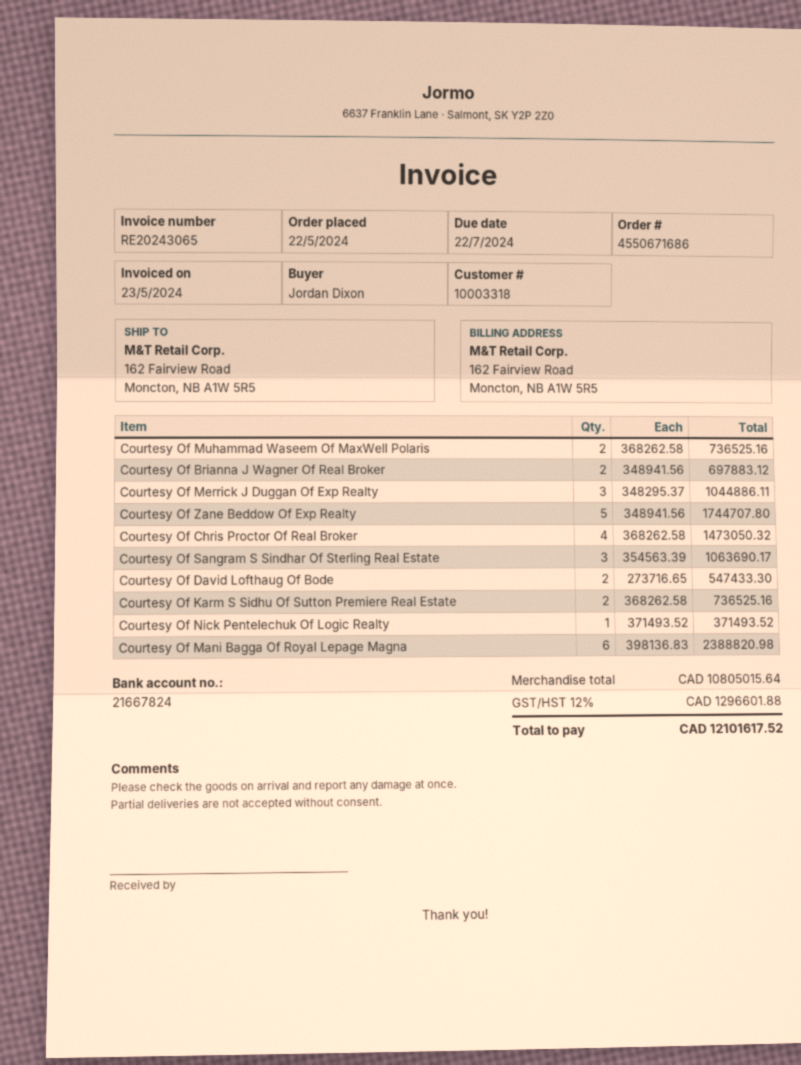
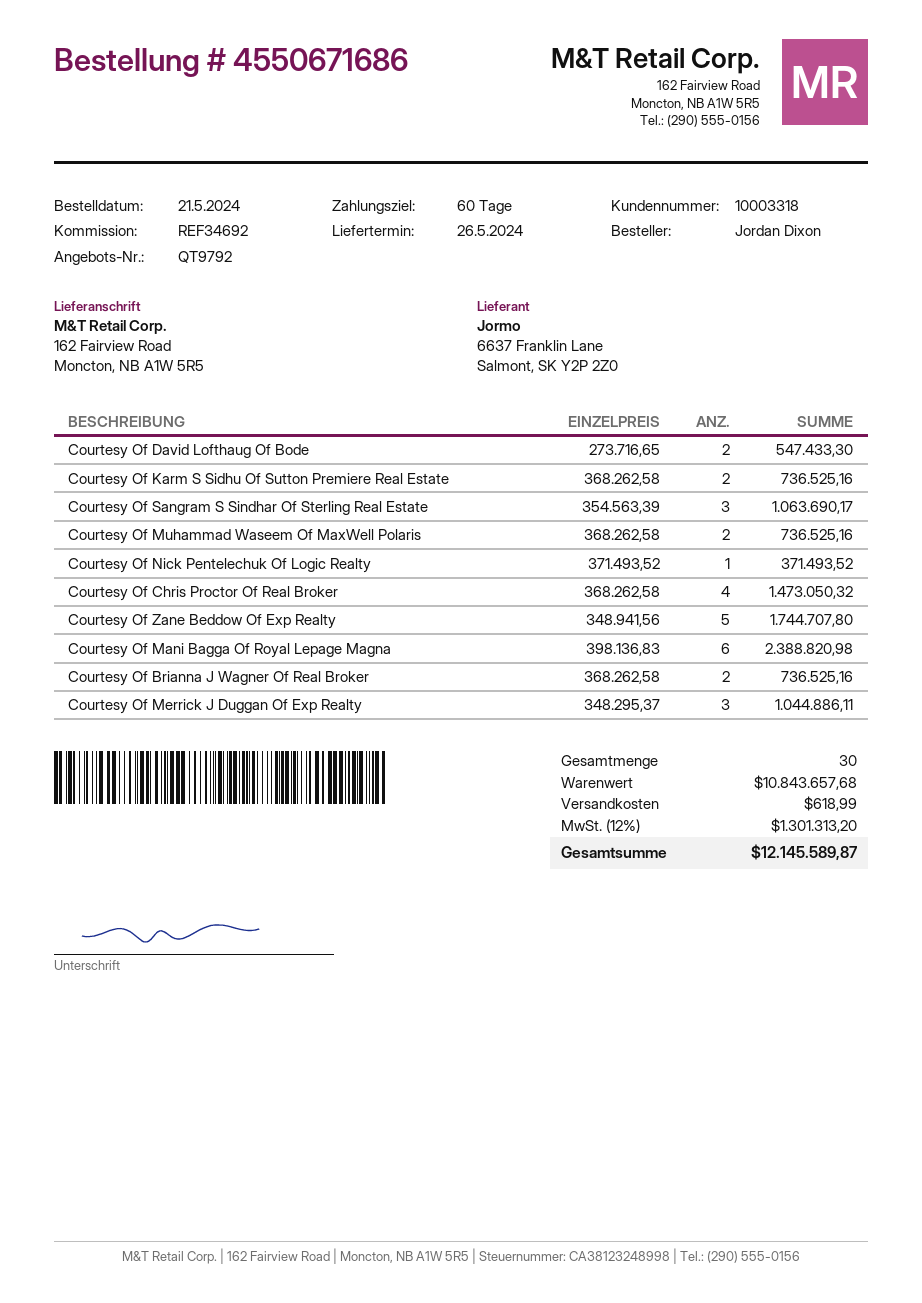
order date: 2024-05-22 -> 2024-05-21
Courtesy Of Brianna J Wagner Of Real Broker: 2 x 348941.56 = 697883.12 -> 2 x 368262.58 = 736525.16
subtotal: 10805015.64 -> 10843657.68
shipping: none -> 618.99
tax: 12% = 1296601.88 -> 12% = 1301313.20
total: 12101617.52 -> 12145589.87

